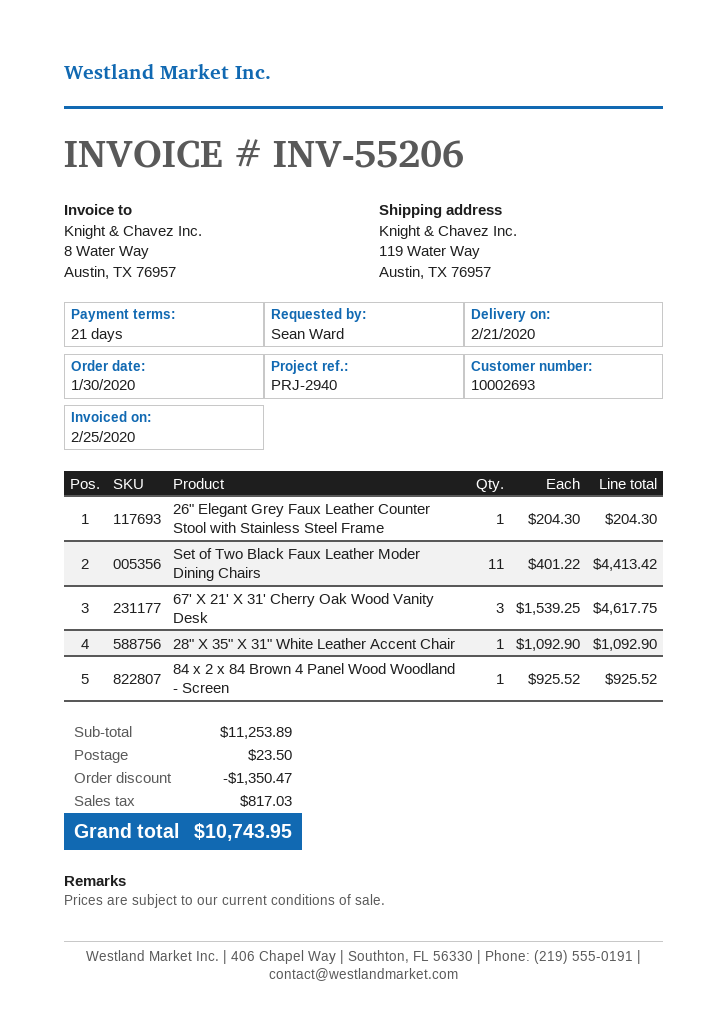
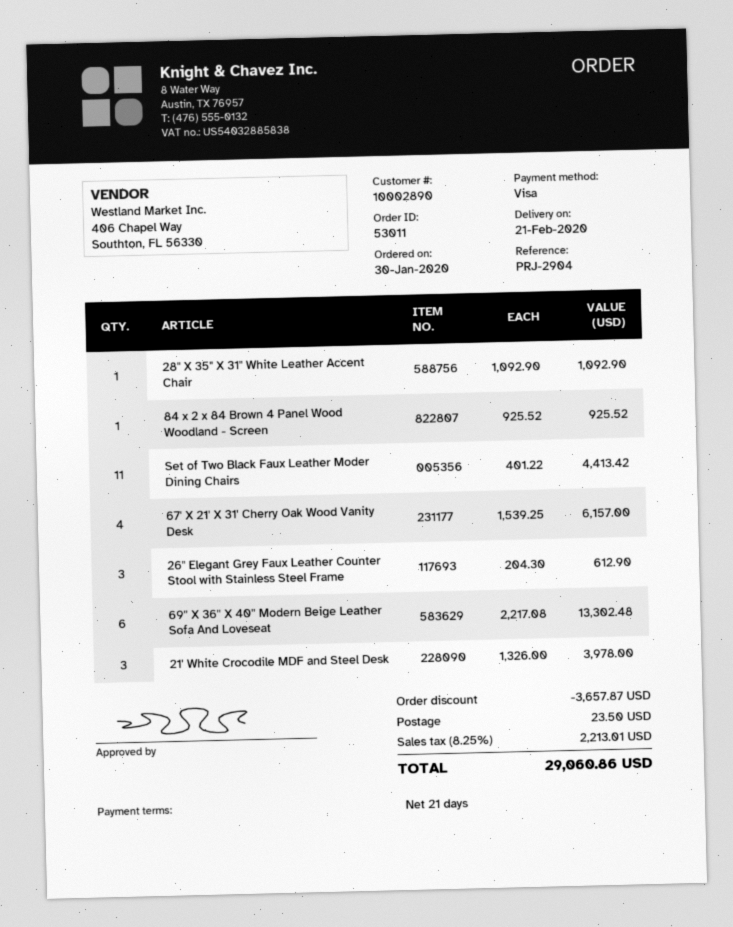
customer number: 10002693 -> 10002890
reference: PRJ-2940 -> PRJ-2904
26" Elegant Grey Faux Leather Counter Stool with Stainless Steel Frame: 1 x 204.30 = 204.30 -> 3 x 204.30 = 612.90
67' X 21' X 31' Cherry Oak Wood Vanity Desk: 3 x 1539.25 = 4617.75 -> 4 x 1539.25 = 6157.00
69'' X 36'' X 40'' Modern Beige Leather Sofa And Loveseat: none -> 6 x 2217.08 = 13302.48
21' White Crocodile MDF and Steel Desk: none -> 3 x 1326.00 = 3978.00
discount: 1350.47 -> 3657.87
tax: 817.03 -> 2213.01
total: 10743.95 -> 29060.86

